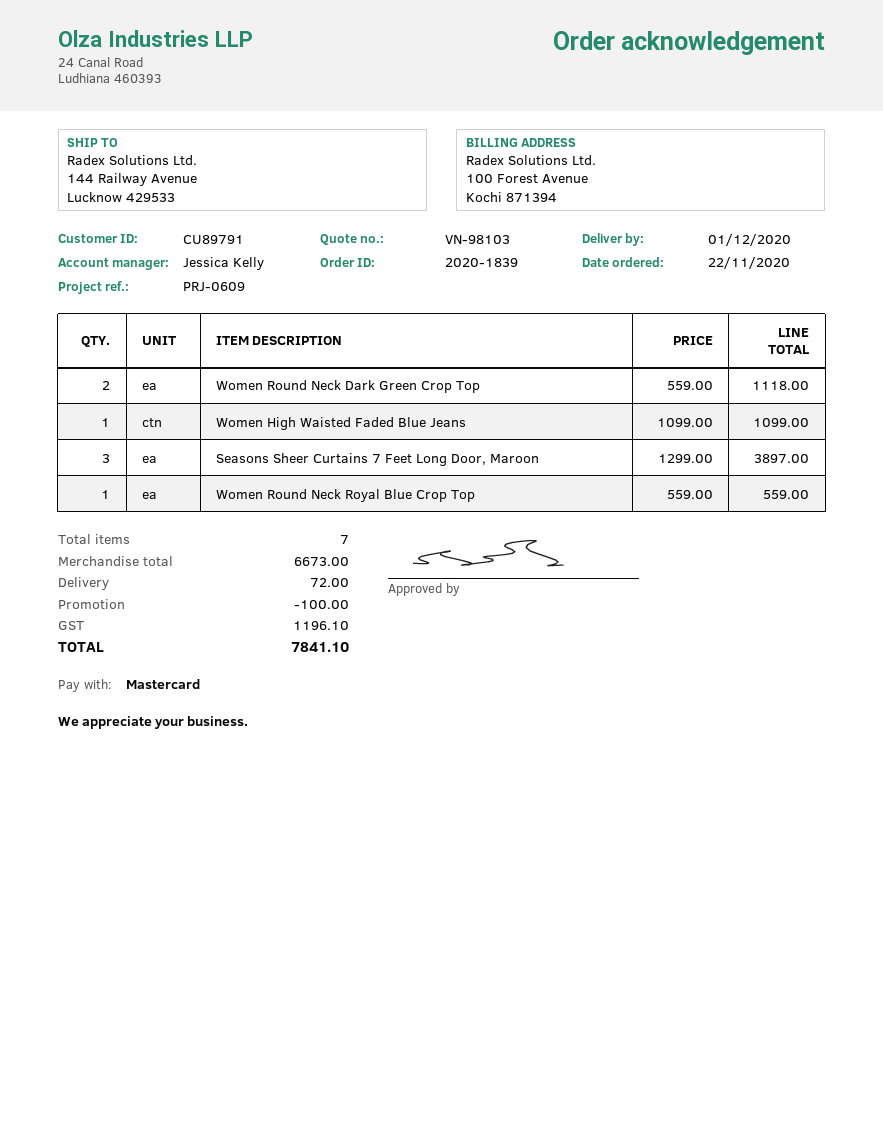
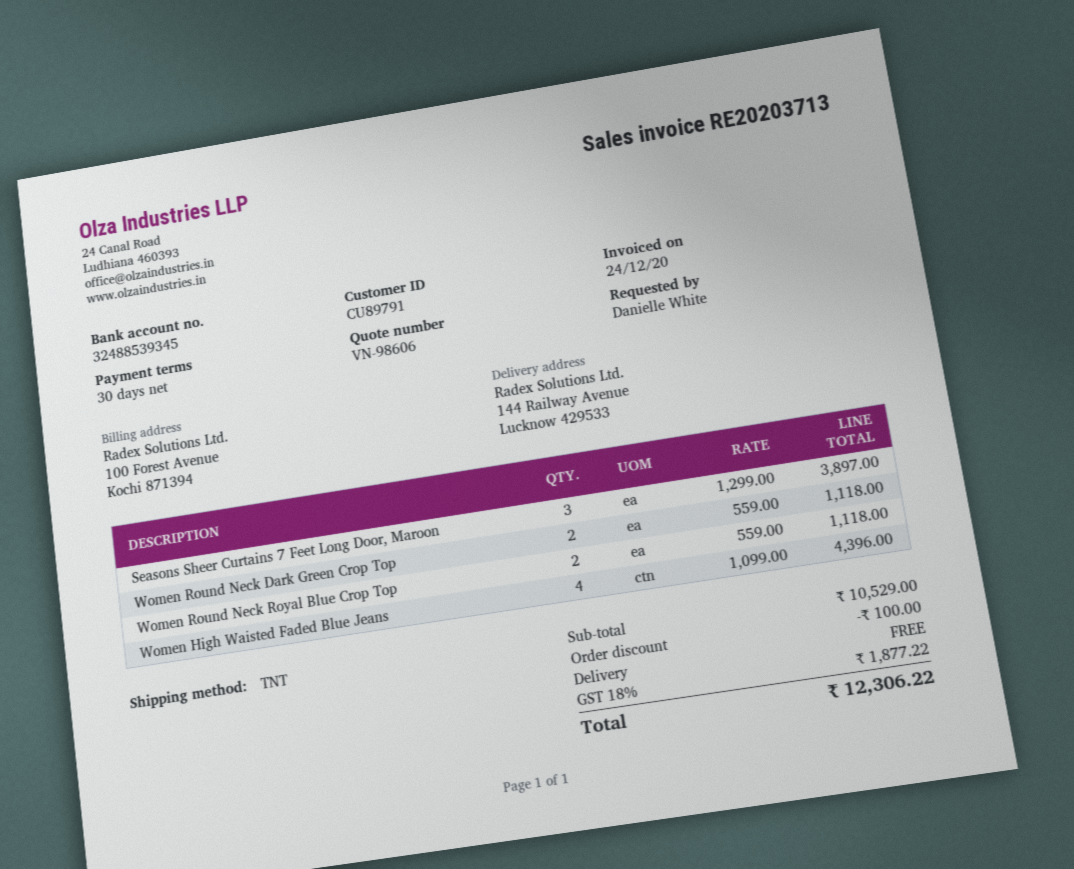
quote number: VN-98103 -> VN-98606
Women High Waisted Faded Blue Jeans: 1 x 1099.00 = 1099.00 -> 4 x 1099.00 = 4396.00
Women Round Neck Royal Blue Crop Top: 1 x 559.00 = 559.00 -> 2 x 559.00 = 1118.00
subtotal: 6673.00 -> 10529.00
shipping: 72.00 -> 0.00
tax: 1196.10 -> 1877.22
total: 7841.10 -> 12306.22

